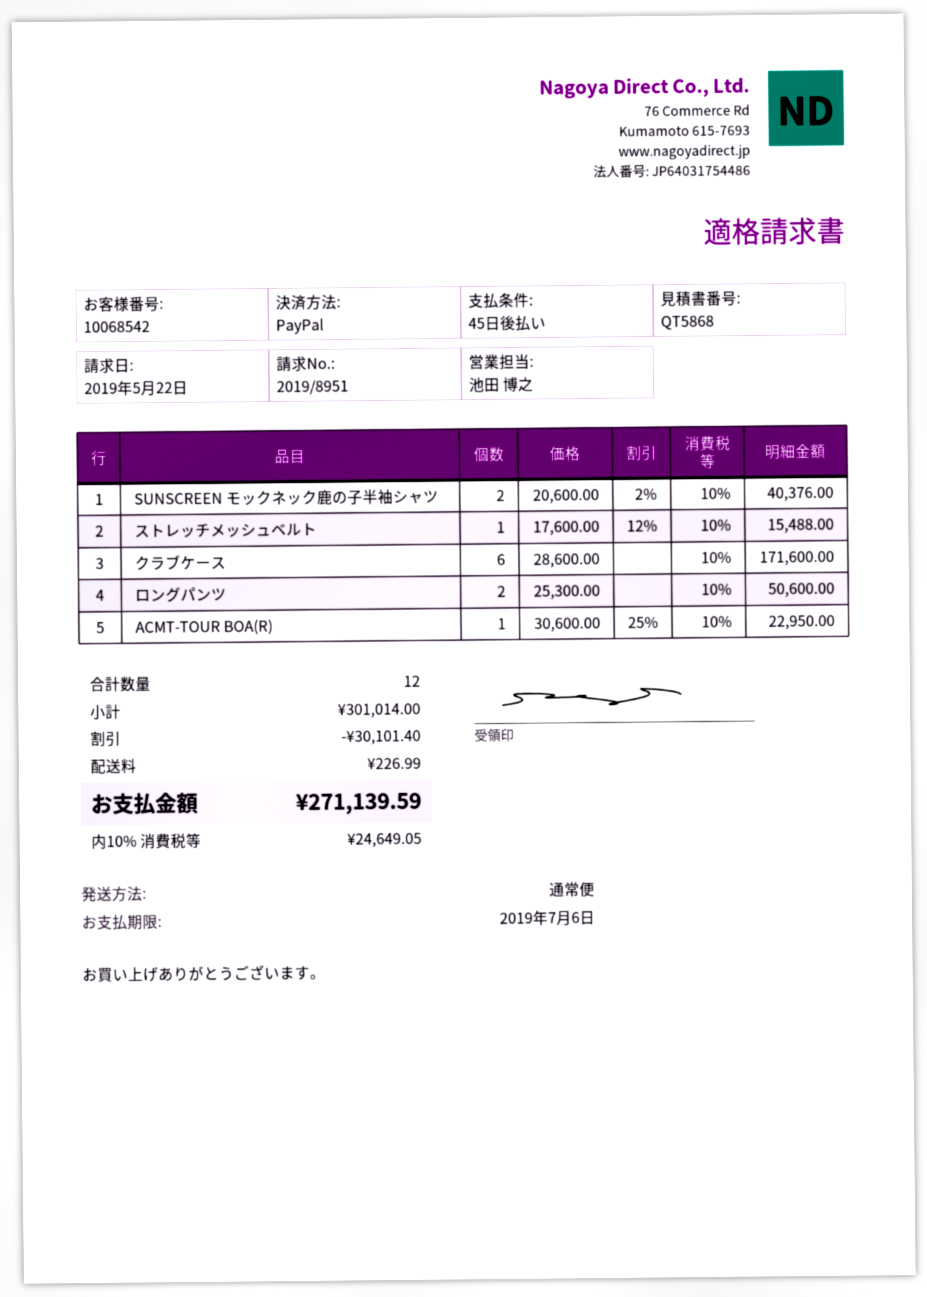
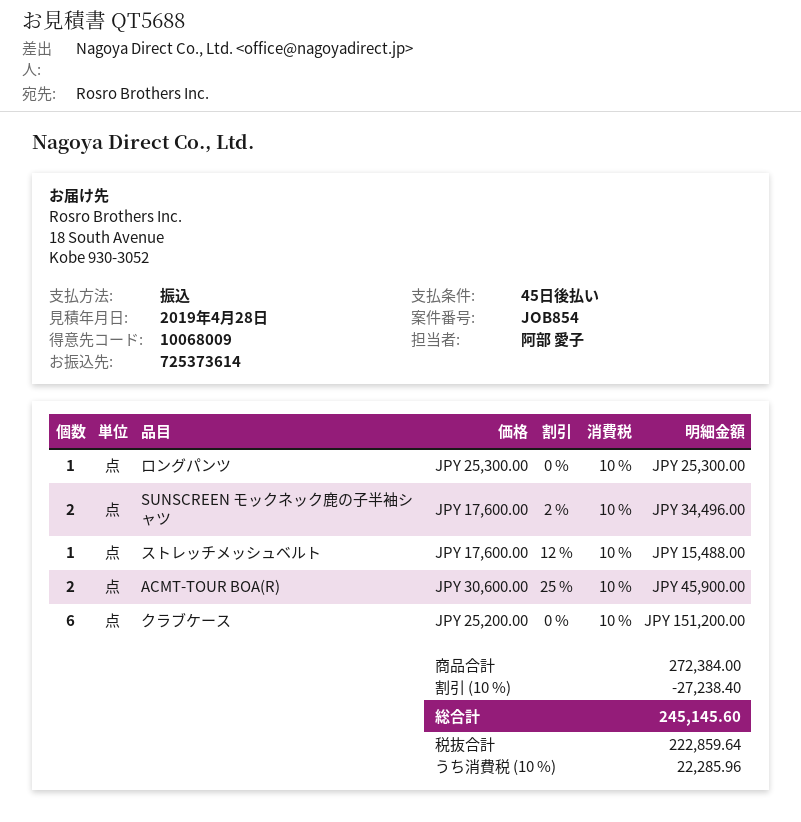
quote number: QT5868 -> QT5688
customer number: 10068542 -> 10068009
sales rep: 池田 博之 -> 阿部 愛子
payment method: PayPal -> bank transfer
SUNSCREEN モックネック鹿の子半袖シャツ: 2 x 20600.00 - 2% = 40376.00 -> 2 x 17600.00 - 2% = 34496.00
クラブケース: 6 x 28600.00 = 171600.00 -> 6 x 25200.00 = 151200.00
ロングパンツ: 2 x 25300.00 = 50600.00 -> 1 x 25300.00 = 25300.00
ACMT-TOUR BOA(R): 1 x 30600.00 - 25% = 22950.00 -> 2 x 30600.00 - 25% = 45900.00
subtotal: 301014.00 -> 272384.00
discount: 30101.40 -> 27238.40
shipping: 226.99 -> none
tax: 10% = 24649.05 -> 10% = 22285.96
total: 271139.59 -> 245145.60

